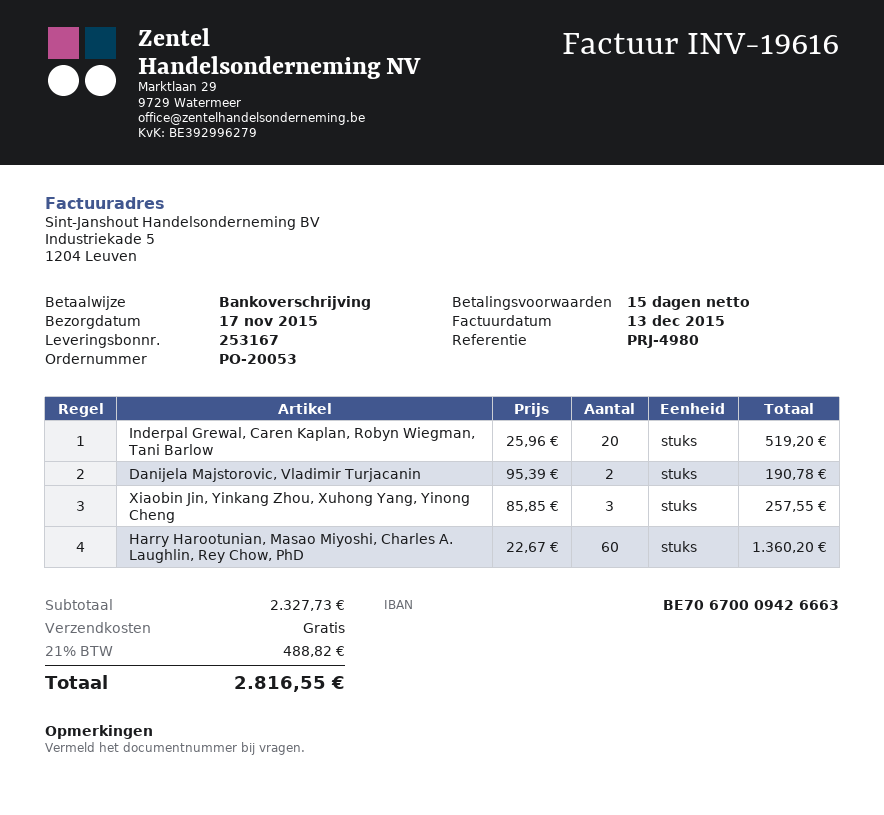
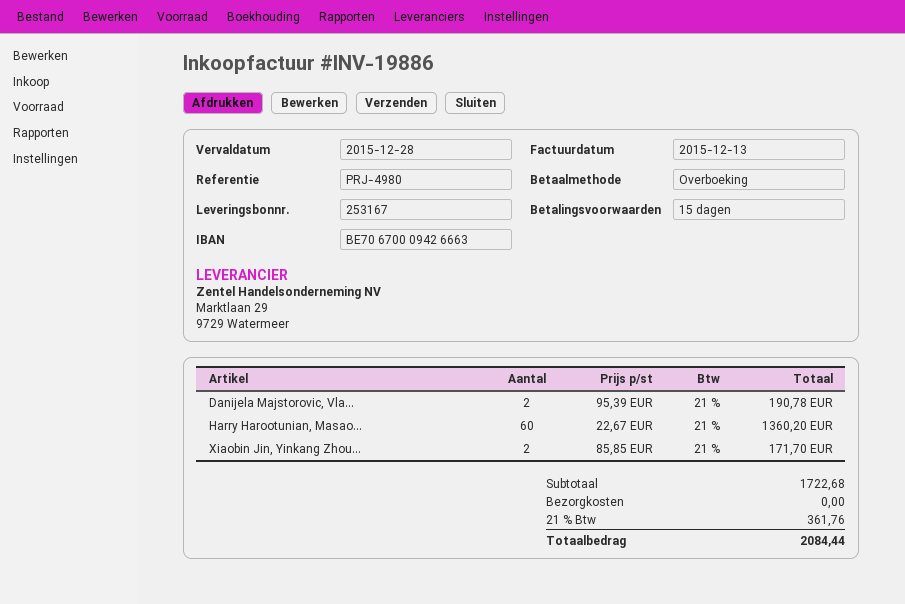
invoice number: INV-19616 -> INV-19886
Inderpal Grewal, Caren Kaplan, Robyn Wiegman, Tani Barlow: 20 x 25.96 = 519.20 -> none
Xiaobin Jin, Yinkang Zhou, Xuhong Yang, Yinong Cheng: 3 x 85.85 = 257.55 -> 2 x 85.85 = 171.70
subtotal: 2327.73 -> 1722.68
tax: 21% = 488.82 -> 21% = 361.76
total: 2816.55 -> 2084.44

